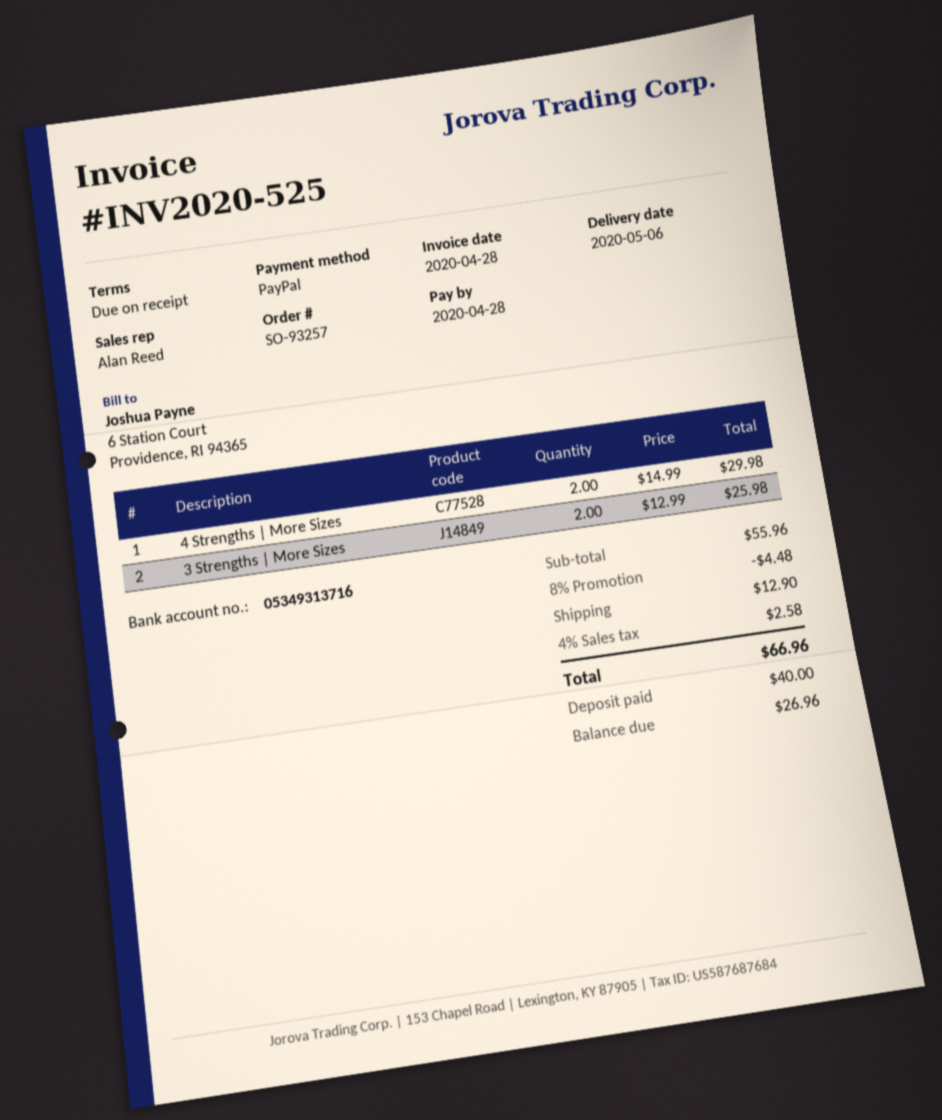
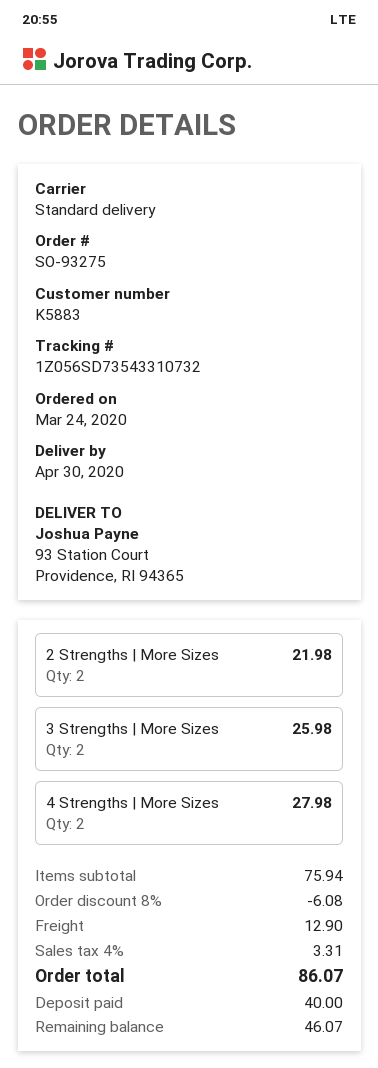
order number: SO-93257 -> SO-93275
delivery date: 2020-05-06 -> 2020-04-30
4 Strengths | More Sizes: 2 for 29.98 -> 2 for 27.98
2 Strengths | More Sizes: none -> 2 for 21.98
subtotal: 55.96 -> 75.94
discount: 8% = 4.48 -> 8% = 6.08
tax: 4% = 2.58 -> 4% = 3.31
total: 66.96 -> 86.07
balance: 26.96 -> 46.07

